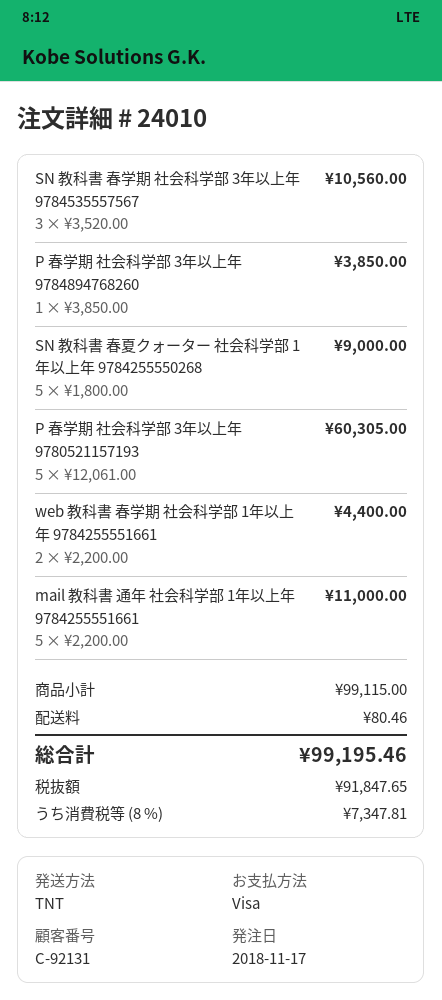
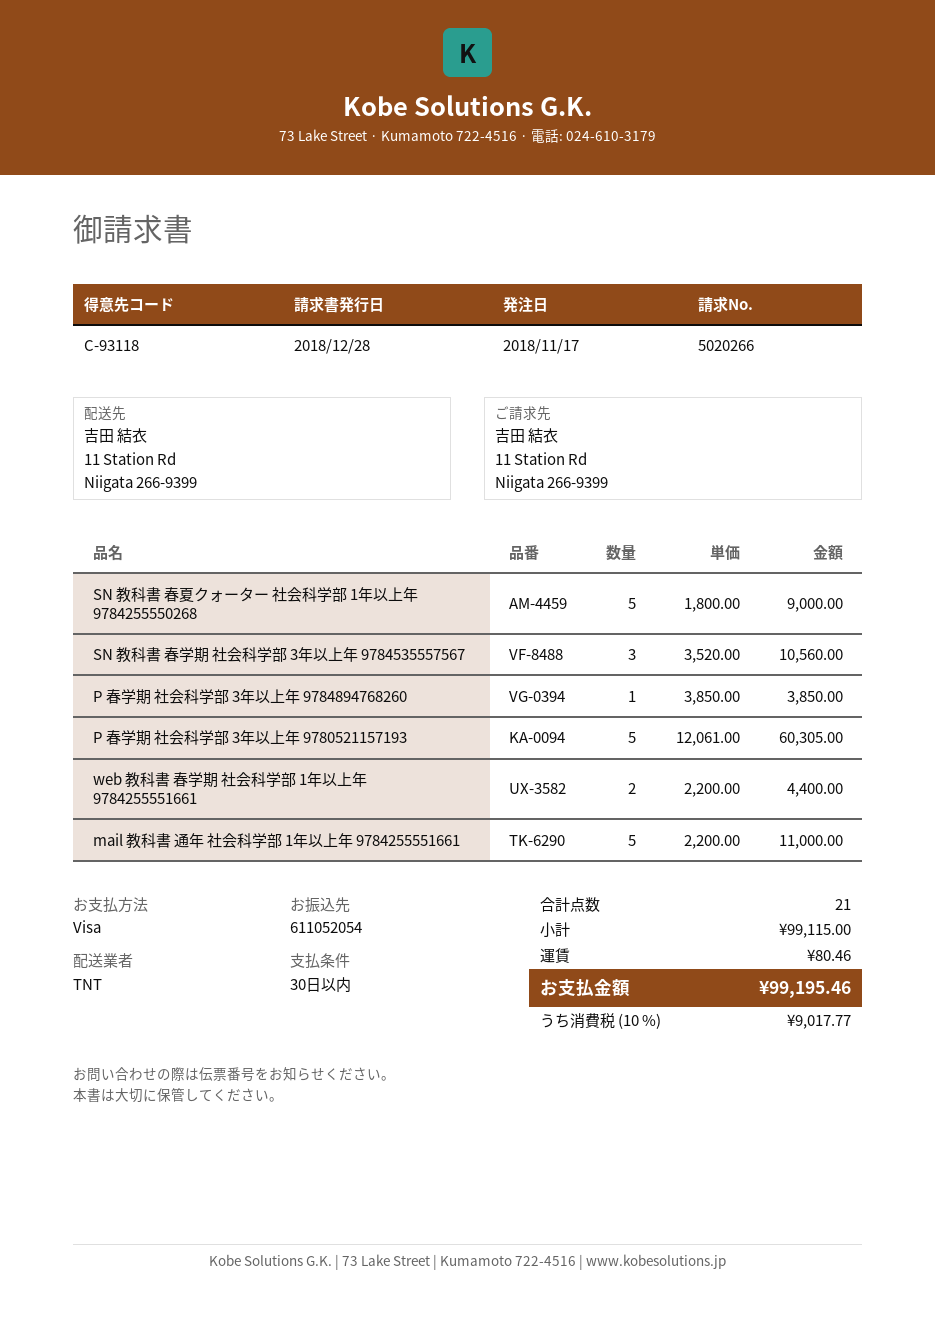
customer number: C-92131 -> C-93118
tax: 8% = 7347.81 -> 10% = 9017.77

